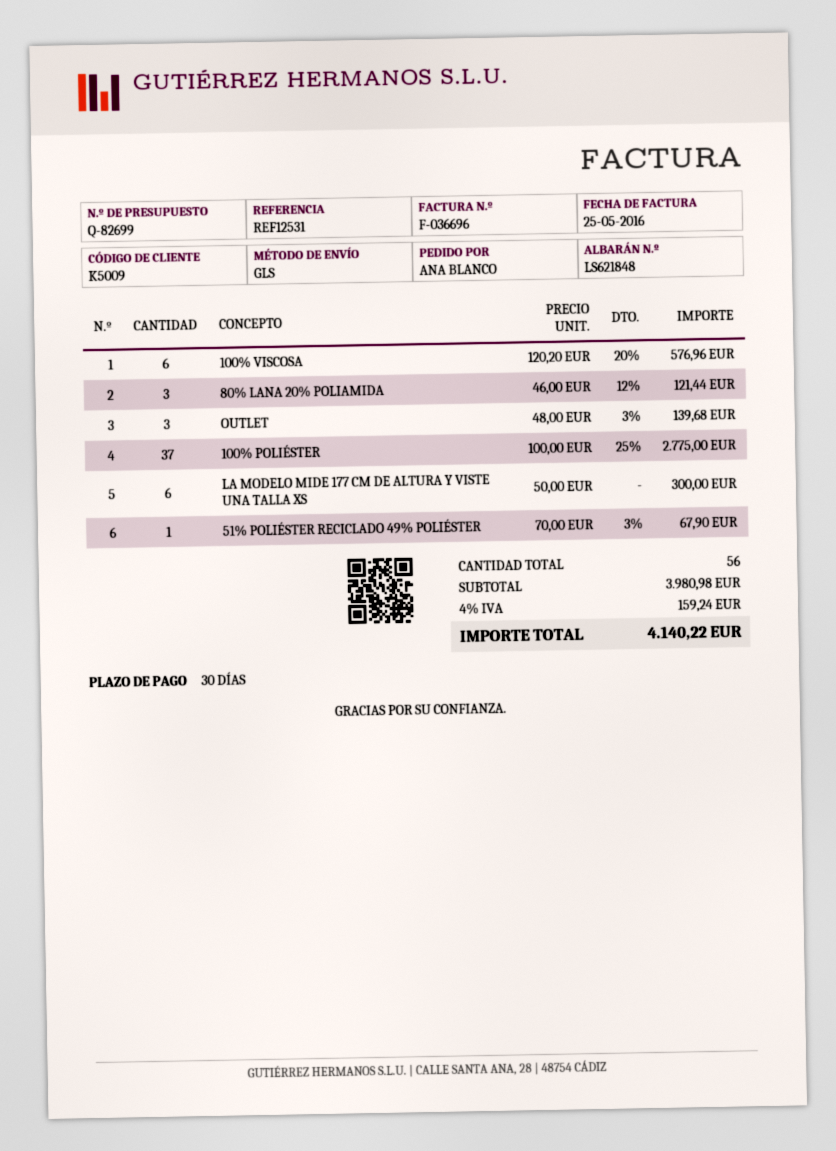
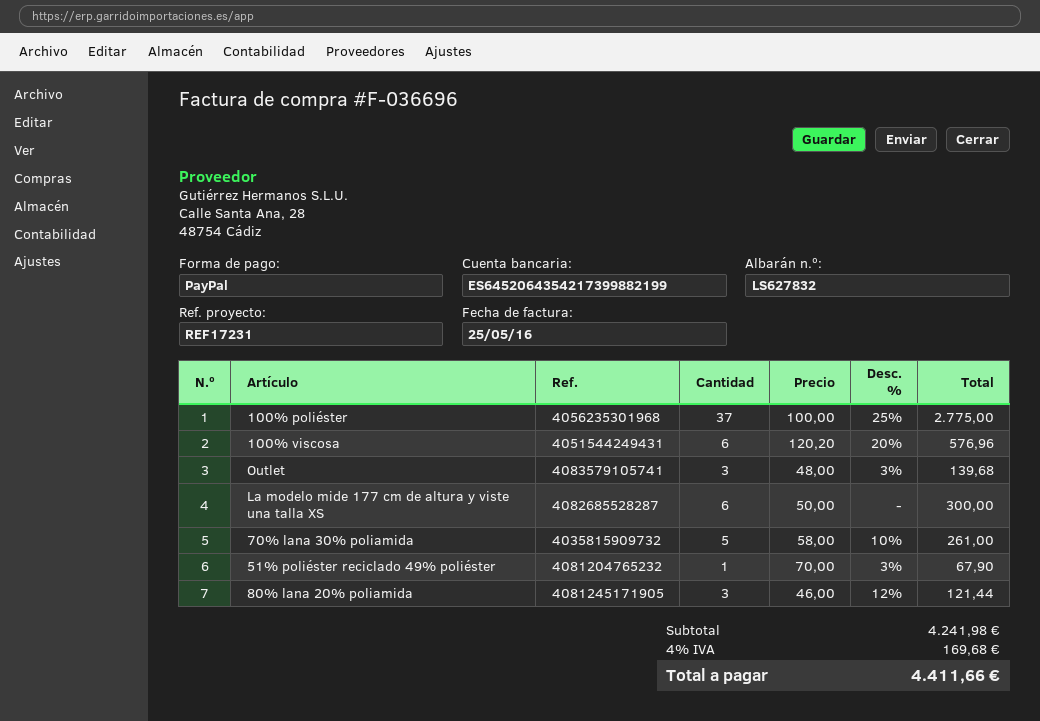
delivery note number: LS621848 -> LS627832
reference: REF12531 -> REF17231
70% lana 30% poliamida: none -> 5 x 58.00 - 10% = 261.00
subtotal: 3980.98 -> 4241.98
tax: 4% = 159.24 -> 4% = 169.68
total: 4140.22 -> 4411.66

